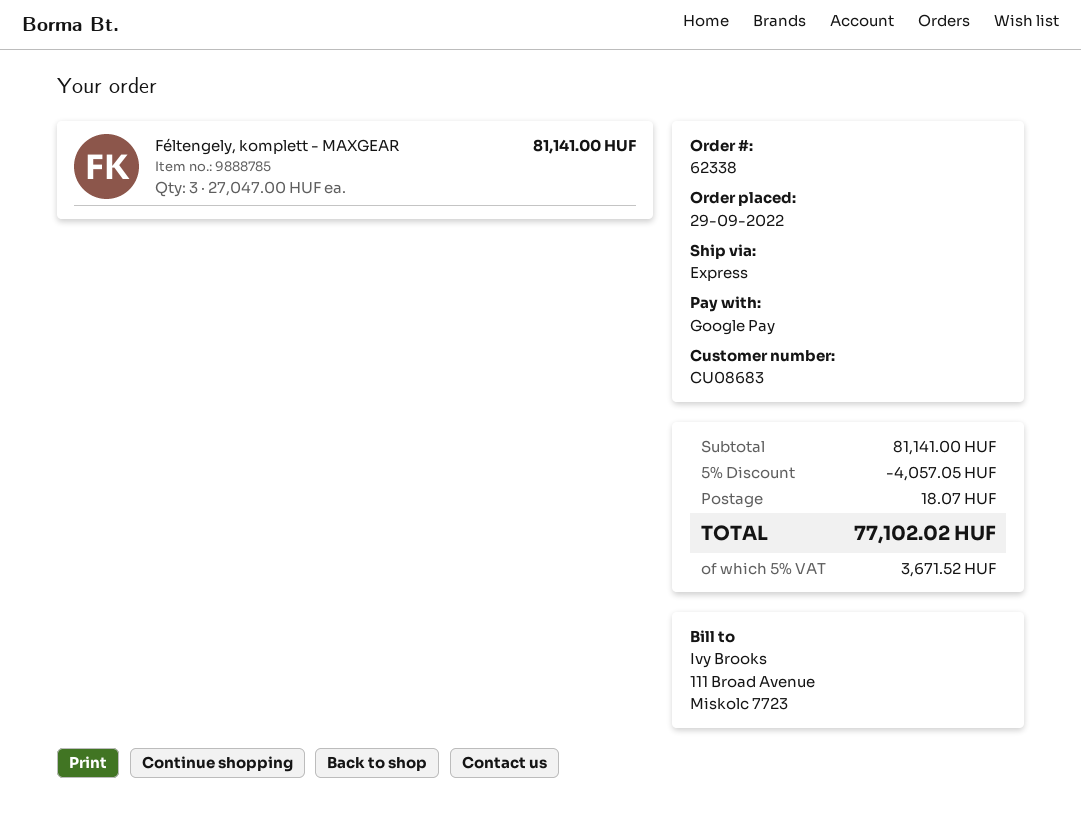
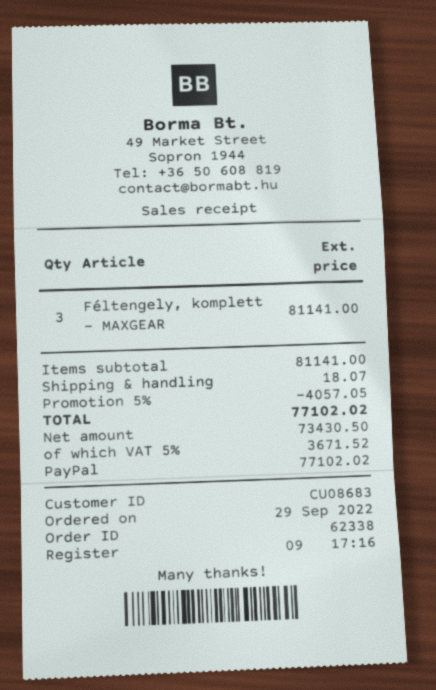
payment method: Google Pay -> PayPal

